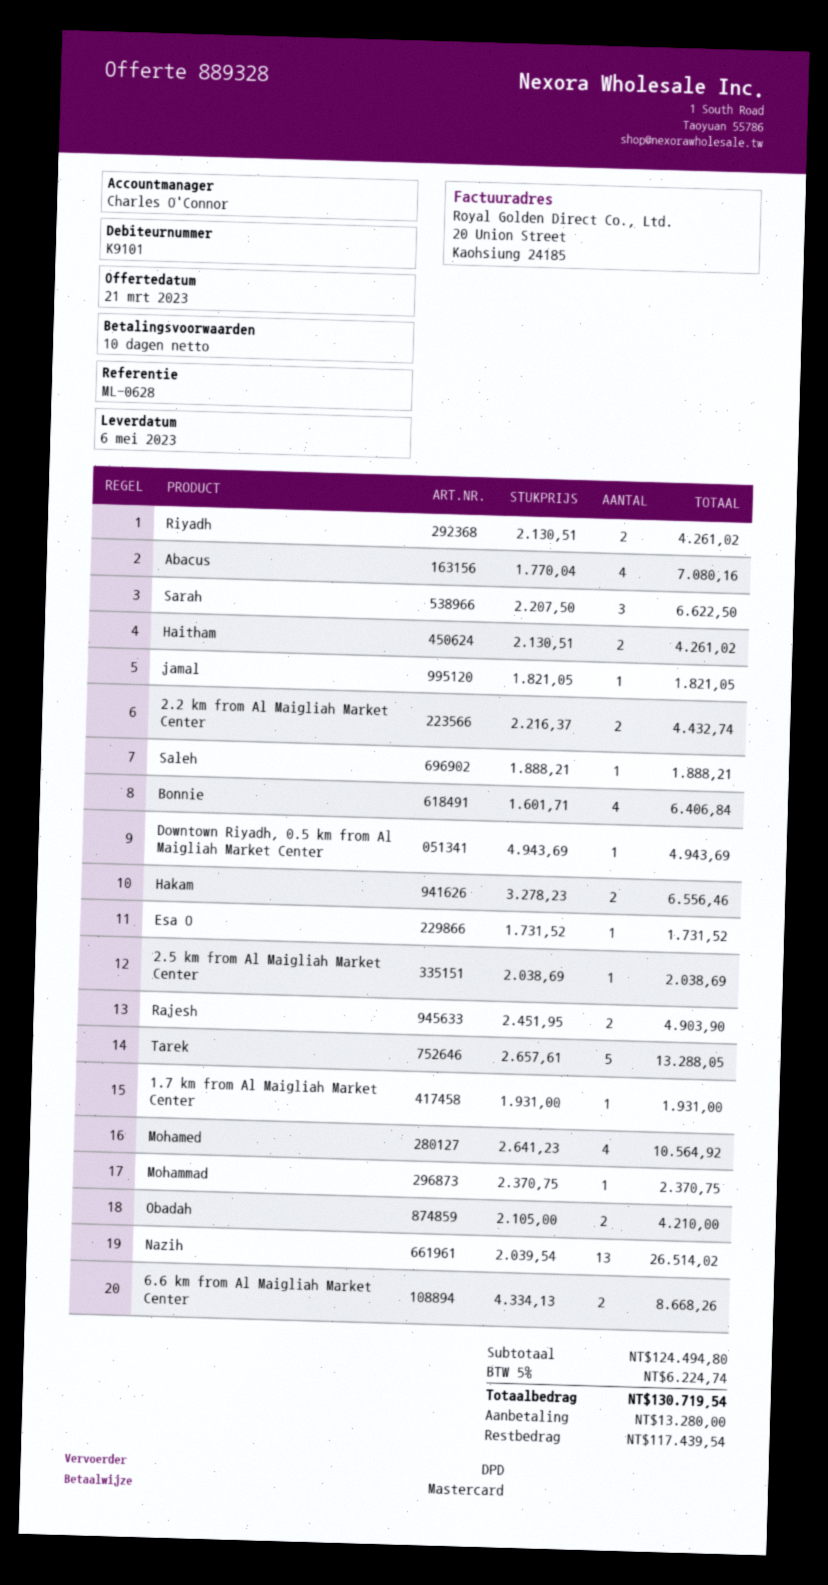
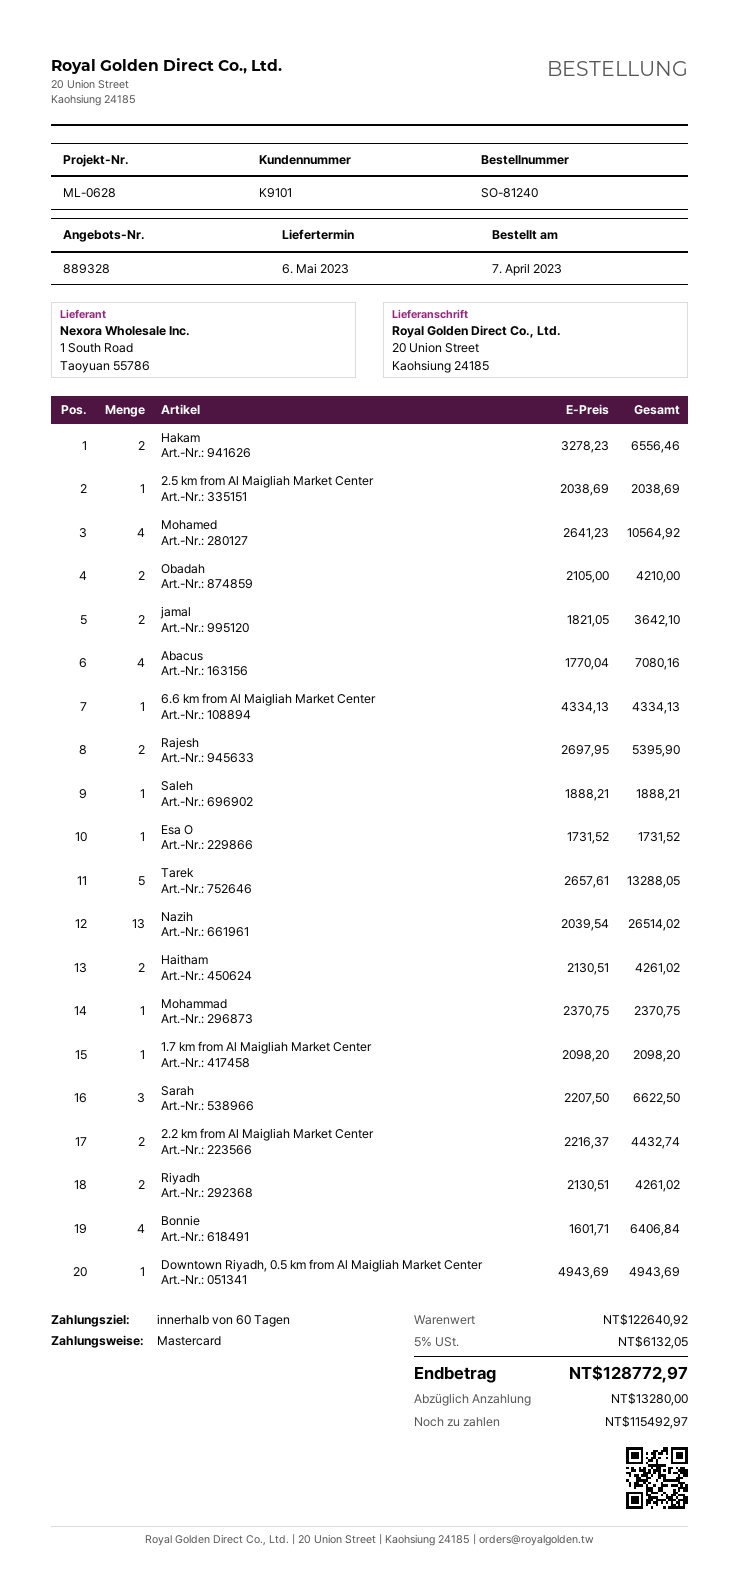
payment terms: 10 days -> 60 days
jamal: 1 x 1821.05 = 1821.05 -> 2 x 1821.05 = 3642.10
Rajesh: 2 x 2451.95 = 4903.90 -> 2 x 2697.95 = 5395.90
1.7 km from Al Maigliah Market Center: 1 x 1931.00 = 1931.00 -> 1 x 2098.20 = 2098.20
6.6 km from Al Maigliah Market Center: 2 x 4334.13 = 8668.26 -> 1 x 4334.13 = 4334.13
subtotal: 124494.80 -> 122640.92
tax: 5% = 6224.74 -> 5% = 6132.05
total: 130719.54 -> 128772.97
balance: 117439.54 -> 115492.97

